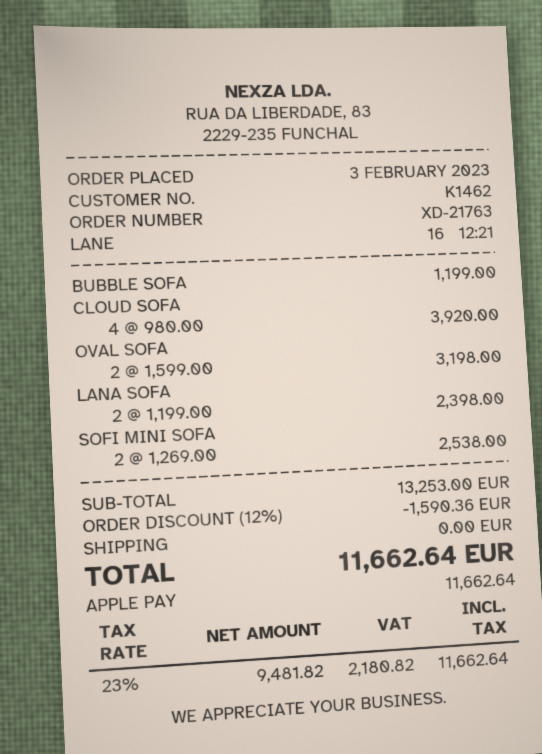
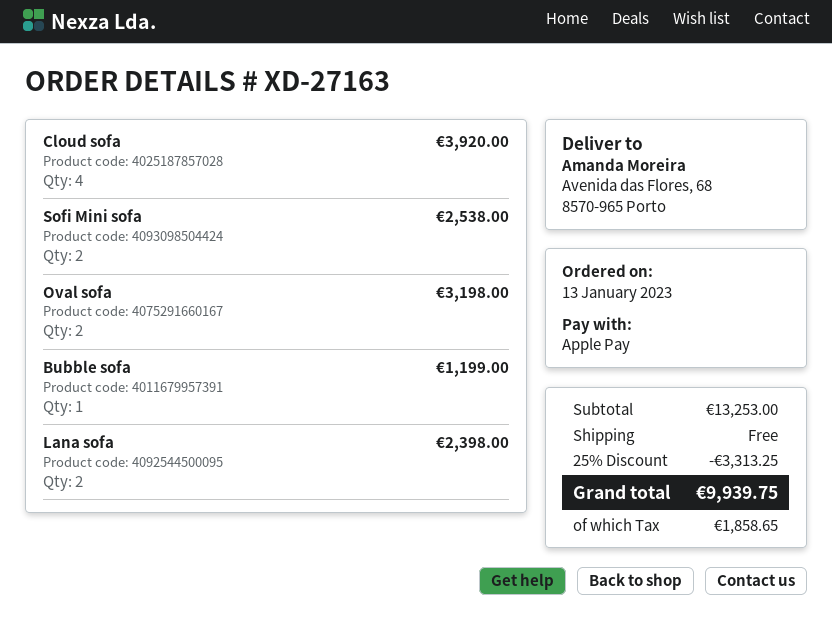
order number: XD-21763 -> XD-27163
order date: 2023-02-03 -> 2023-01-13
discount: 12% = 1590.36 -> 25% = 3313.25
tax: 2180.82 -> 1858.65
total: 11662.64 -> 9939.75

